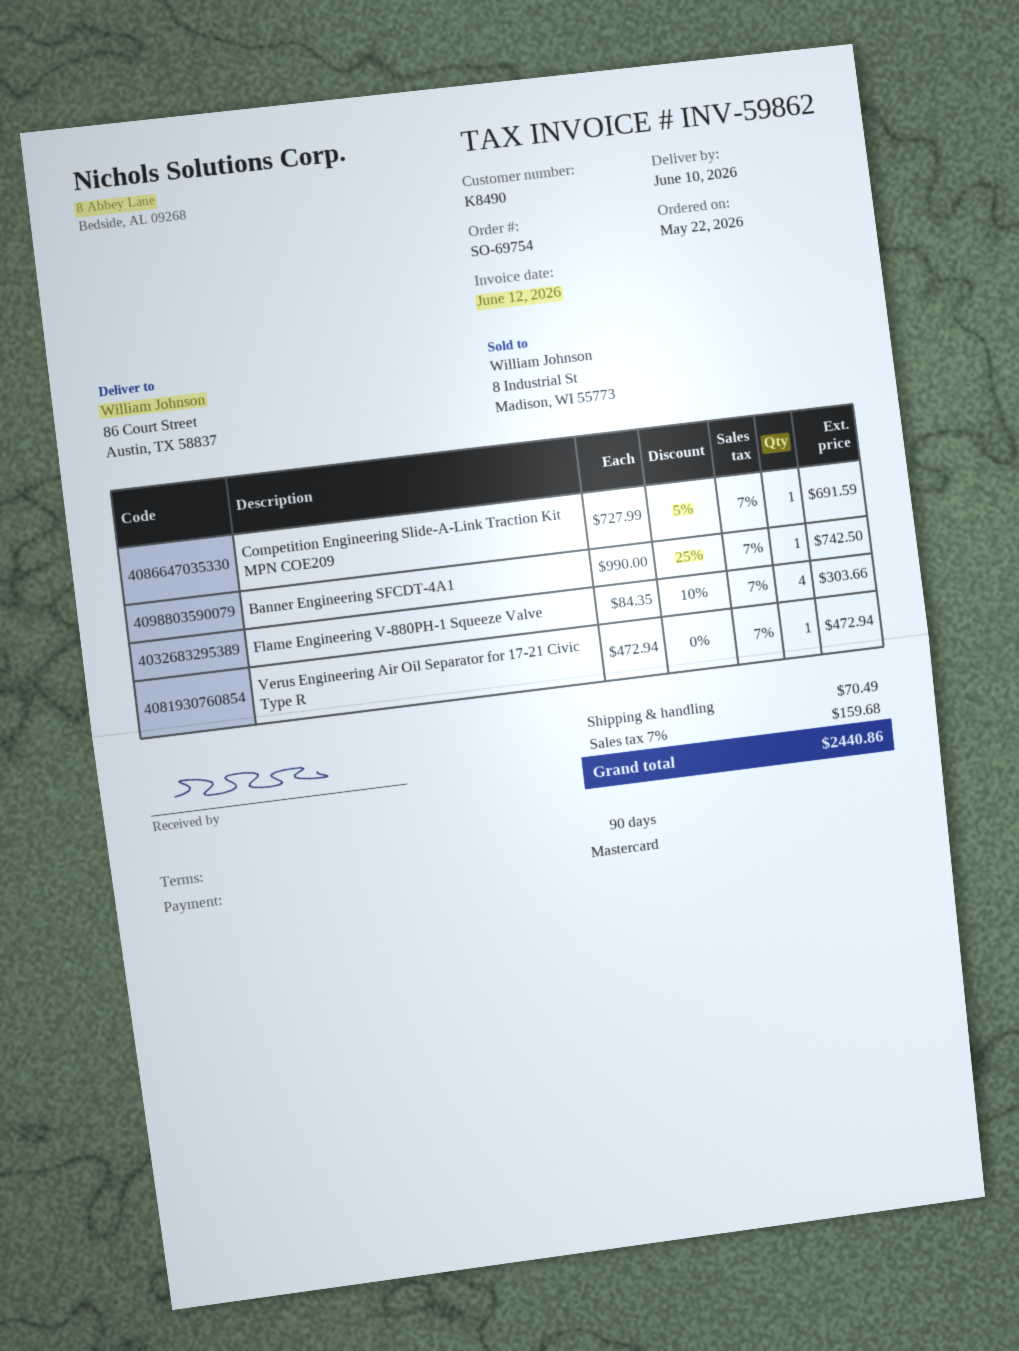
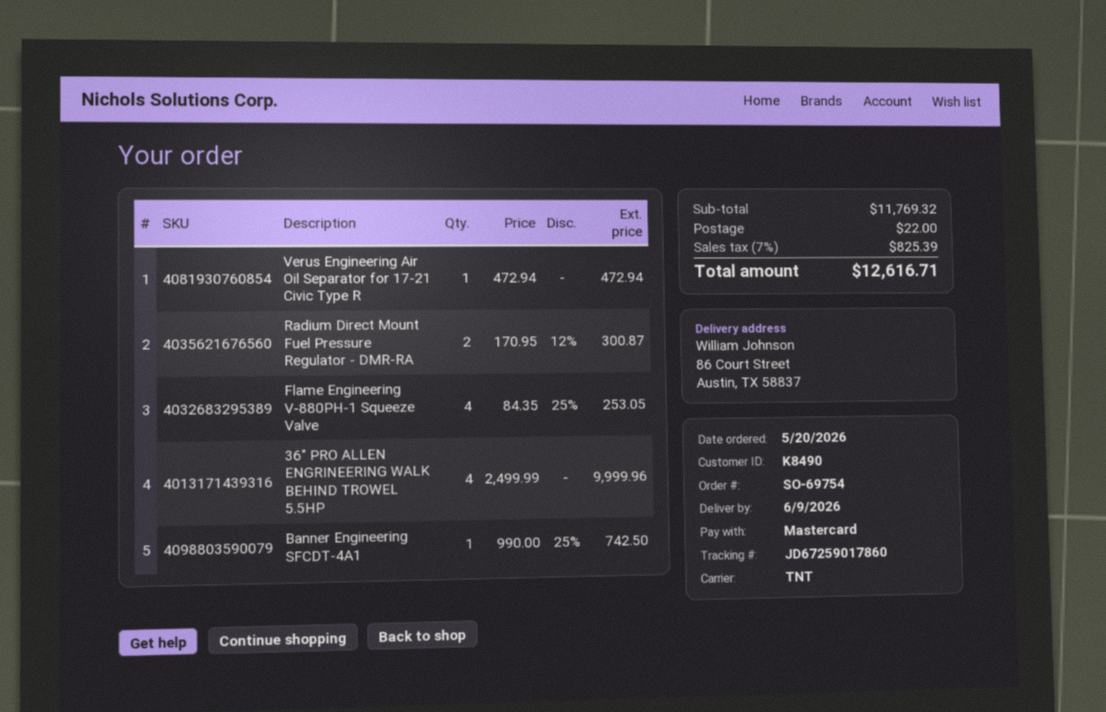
order date: 2026-05-22 -> 2026-05-20
delivery date: 2026-06-10 -> 2026-06-09
Competition Engineering Slide-A-Link Traction Kit MPN COE209: 1 x 727.99 - 5% = 691.59 -> none
Flame Engineering V-880PH-1 Squeeze Valve: 4 x 84.35 - 10% = 303.66 -> 4 x 84.35 - 25% = 253.05
Radium Direct Mount Fuel Pressure Regulator - DMR-RA: none -> 2 x 170.95 - 12% = 300.87
36" PRO ALLEN ENGRINEERING WALK BEHIND TROWEL 5.5HP: none -> 4 x 2499.99 = 9999.96
shipping: 70.49 -> 22.00
tax: 7% = 159.68 -> 7% = 825.39
total: 2440.86 -> 12616.71

